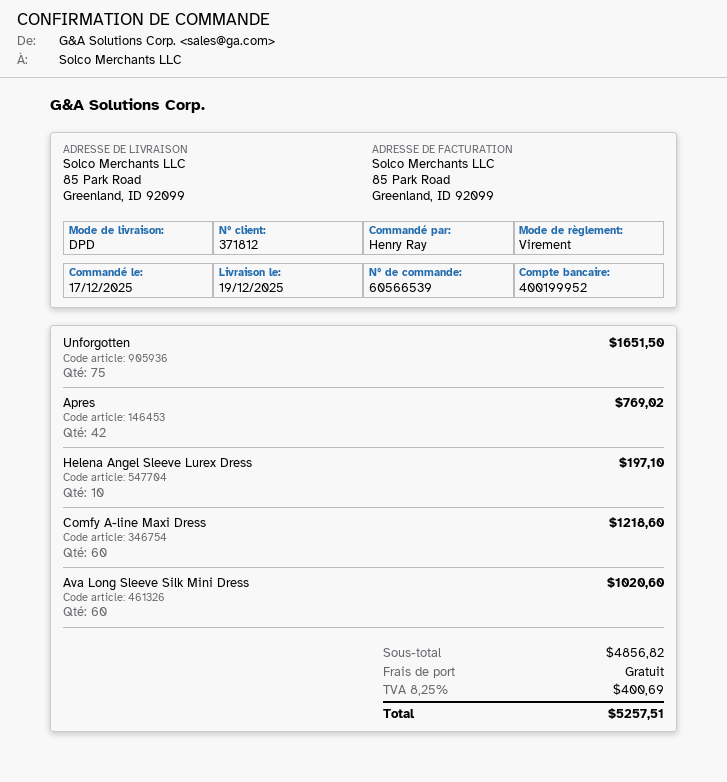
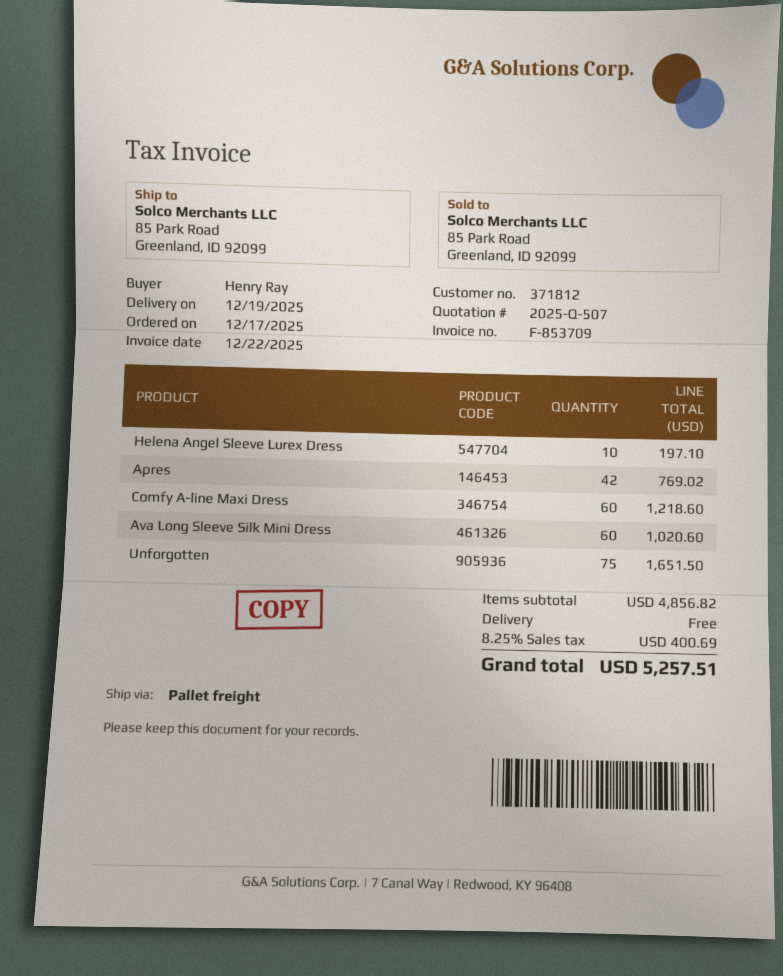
shipping method: DPD -> pallet freight

